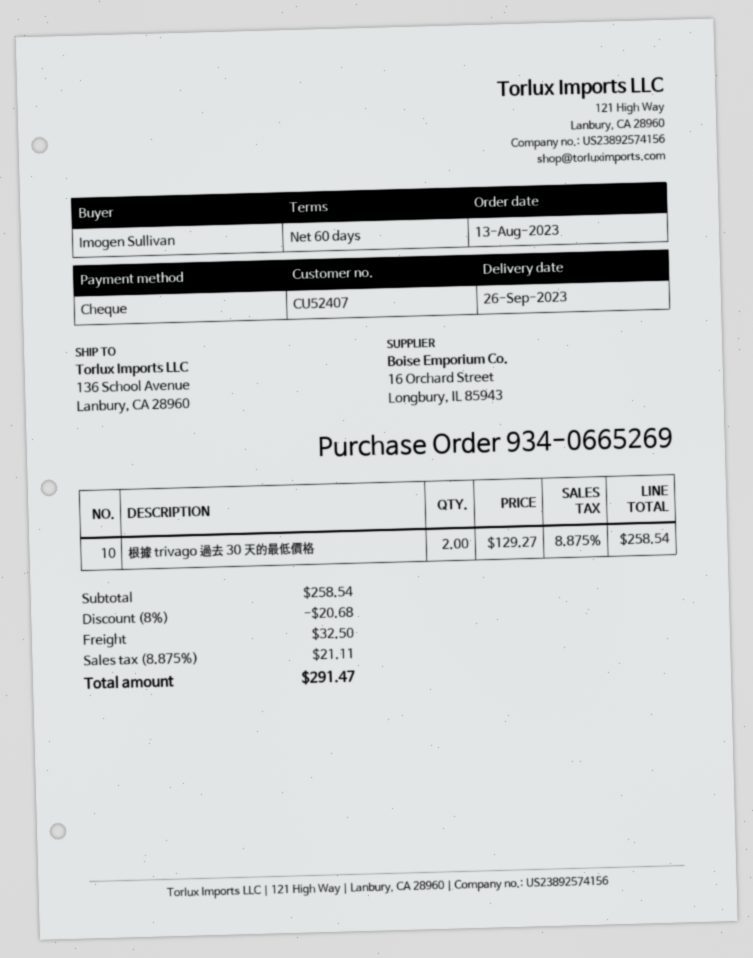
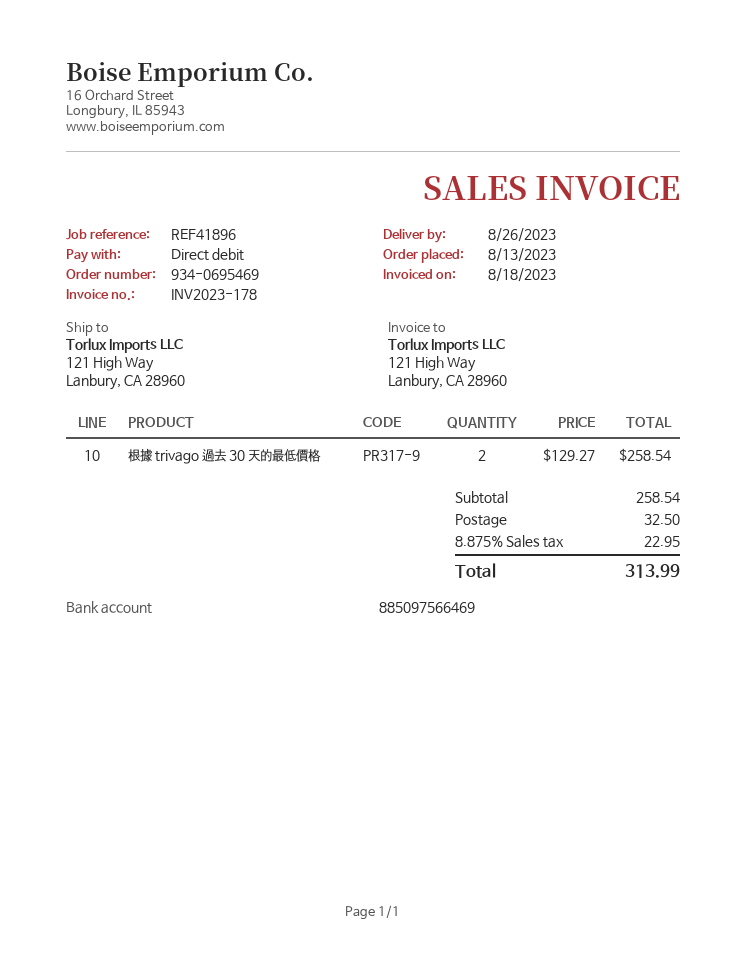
order number: 934-0665269 -> 934-0695469
delivery date: 2023-09-26 -> 2023-08-26
payment method: cheque -> direct debit
ship to: 136 School Avenue, Lanbury, CA 28960 -> 121 High Way, Lanbury, CA 28960
discount: 8% = 20.68 -> none
tax: 8.875% = 21.11 -> 8.875% = 22.95
total: 291.47 -> 313.99

